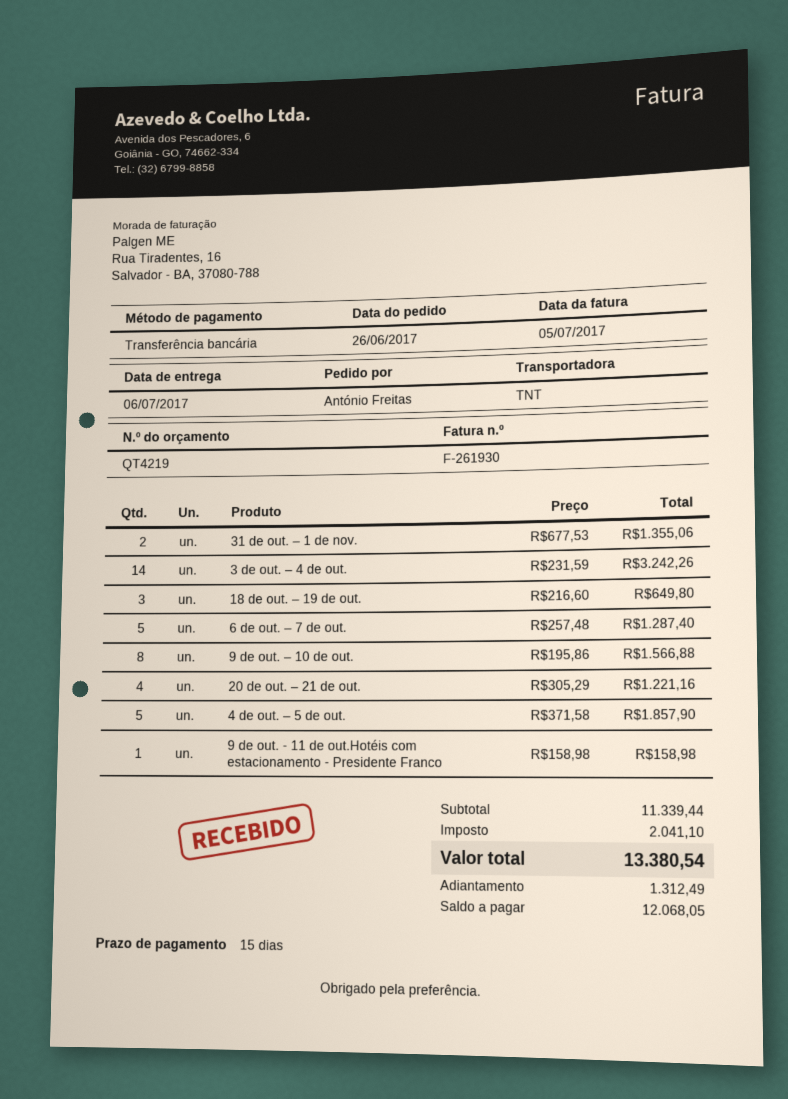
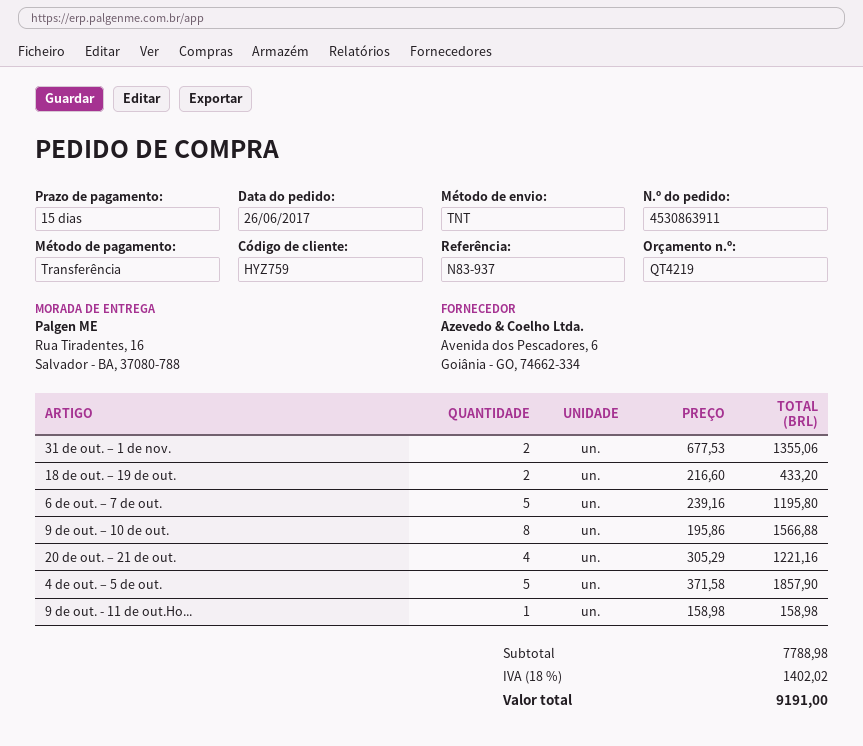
3 de out. – 4 de out.: 14 x 231.59 = 3242.26 -> none
18 de out. – 19 de out.: 3 x 216.60 = 649.80 -> 2 x 216.60 = 433.20
6 de out. – 7 de out.: 5 x 257.48 = 1287.40 -> 5 x 239.16 = 1195.80
subtotal: 11339.44 -> 7788.98
tax: 2041.10 -> 1402.02
total: 13380.54 -> 9191.00

